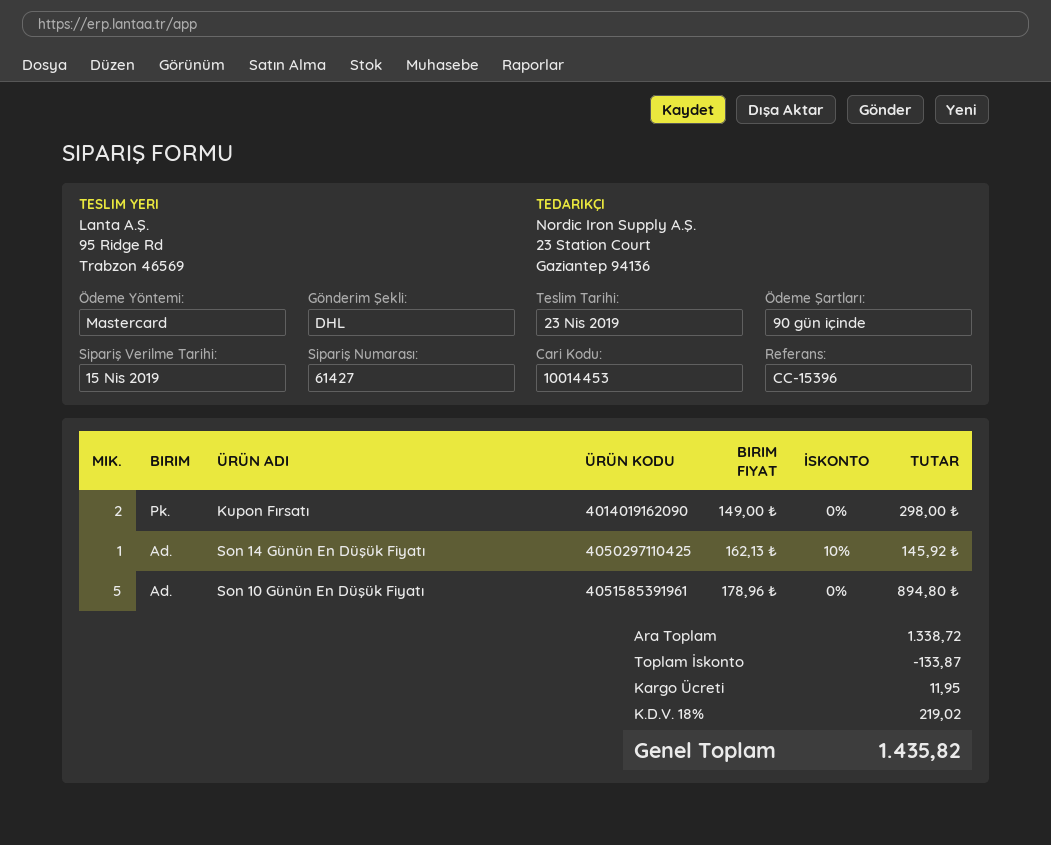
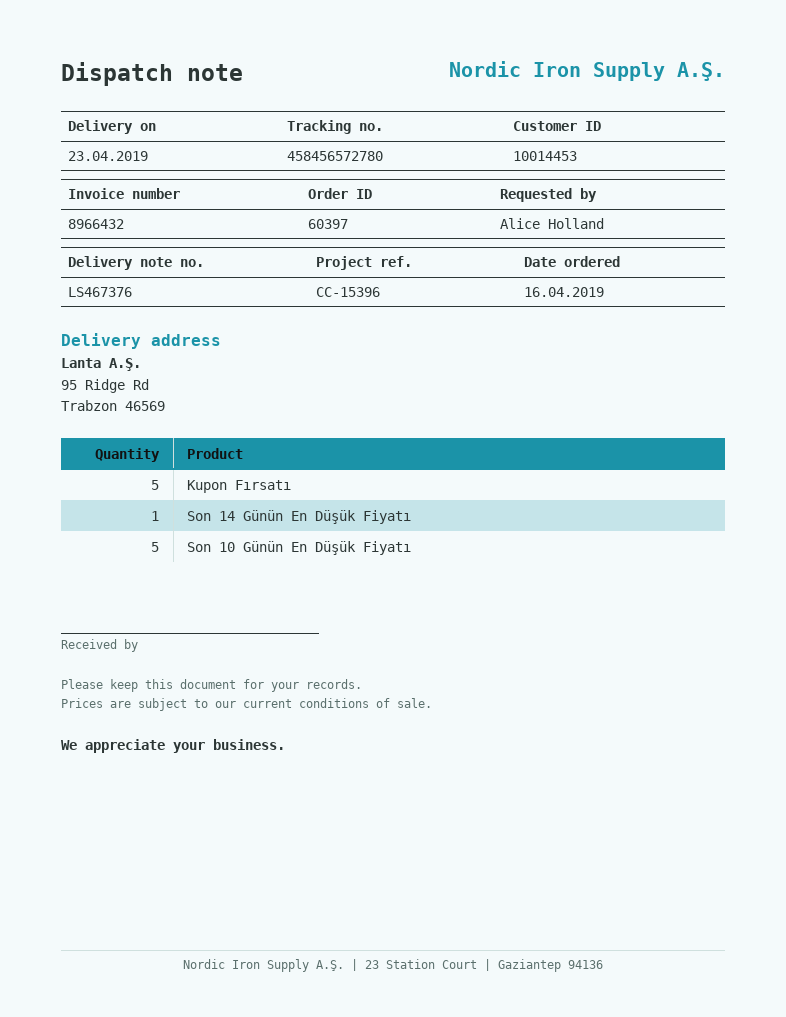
order number: 61427 -> 60397
order date: 2019-04-15 -> 2019-04-16
Kupon Fırsatı: 2 -> 5

